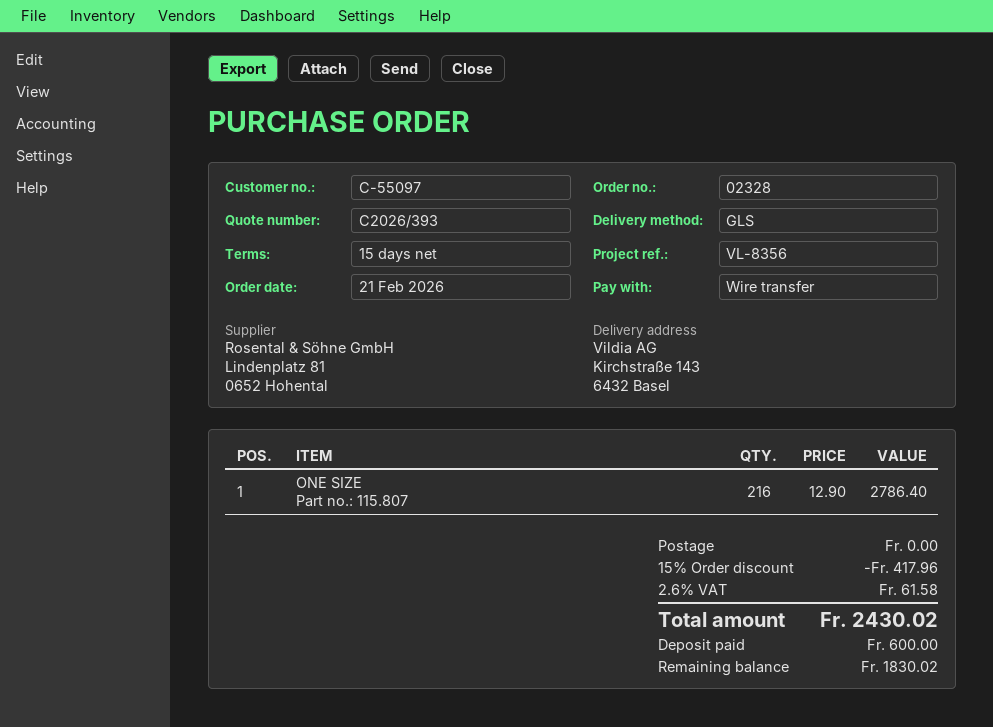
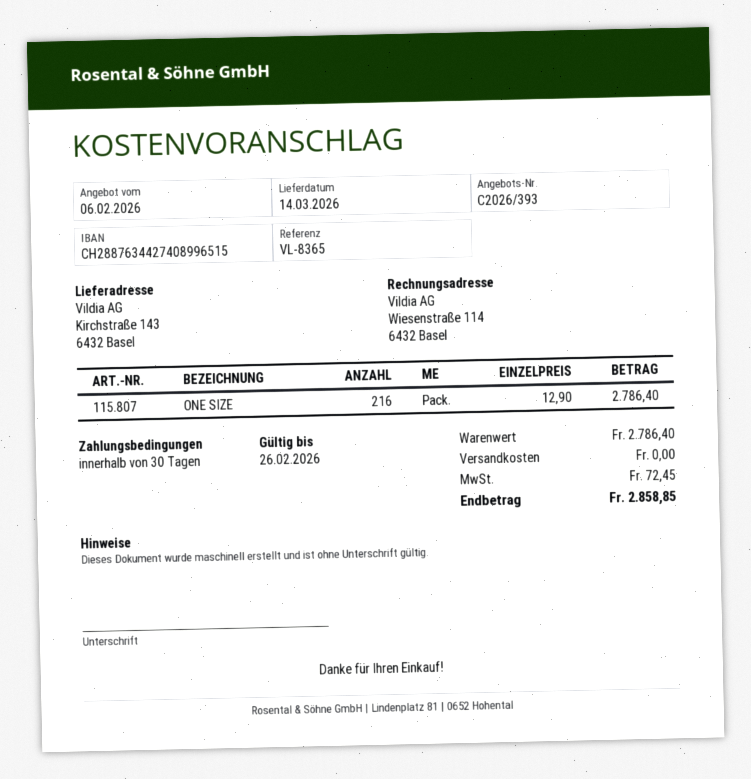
payment terms: 15 days -> 30 days
reference: VL-8356 -> VL-8365
discount: 15% = 417.96 -> none
tax: 61.58 -> 72.45
total: 2430.02 -> 2858.85

